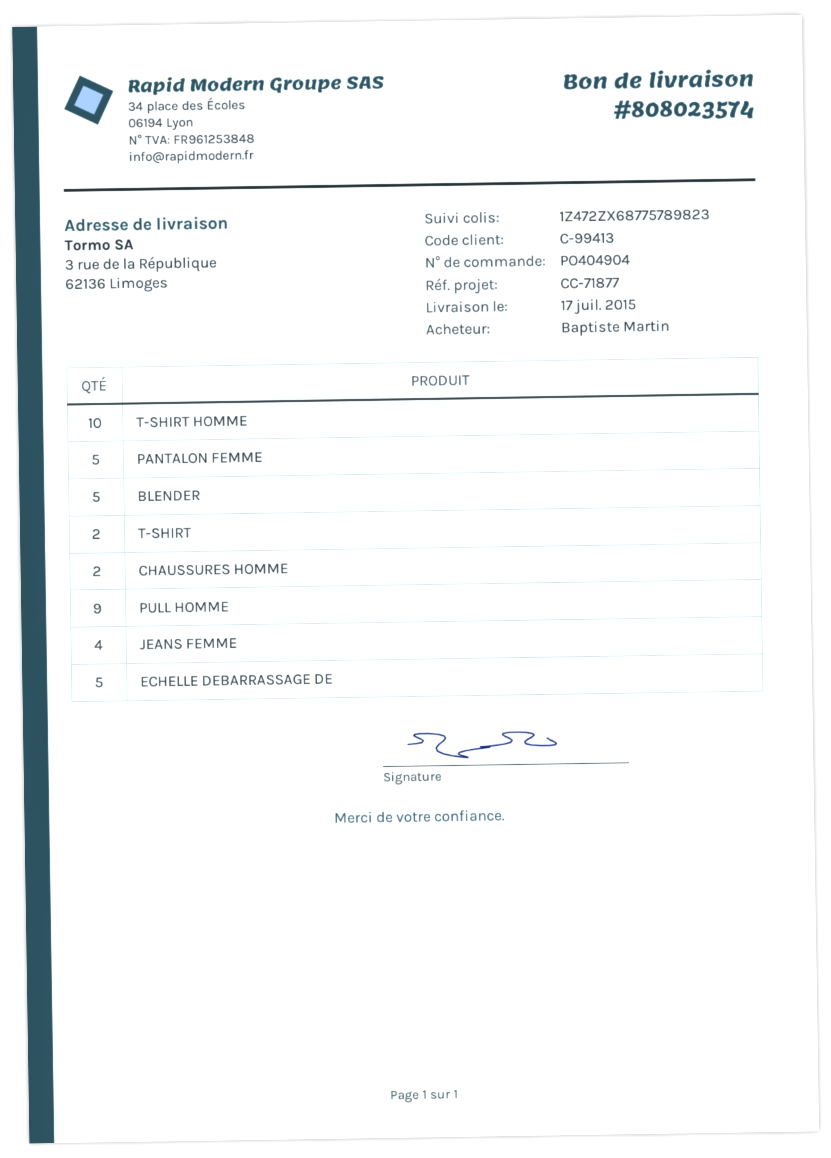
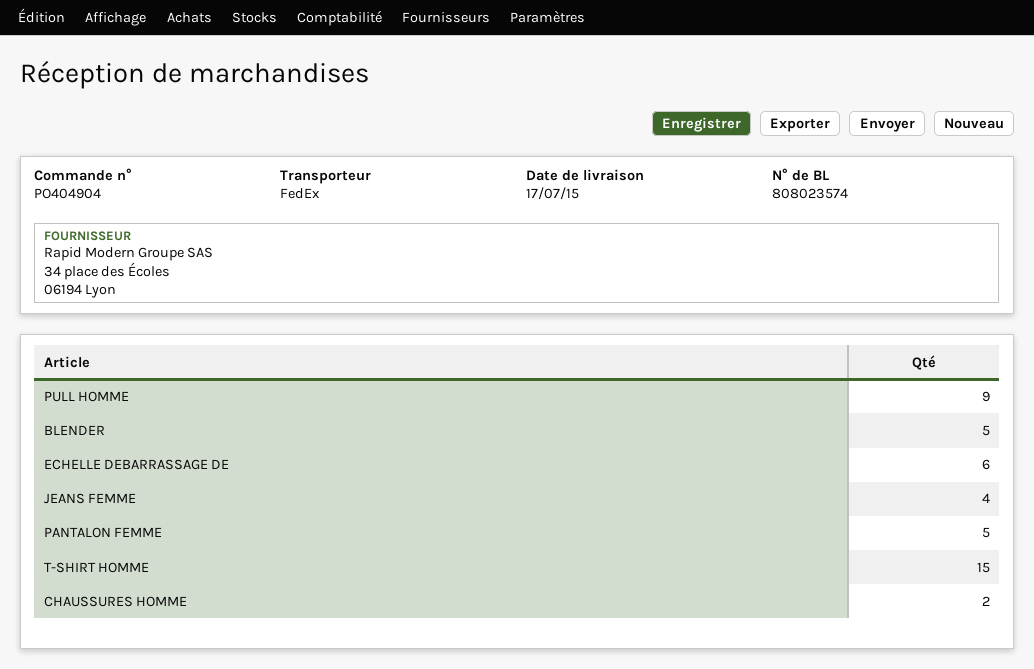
T-SHIRT HOMME: 10 -> 15
T-SHIRT: 2 -> none
ECHELLE DEBARRASSAGE DE: 5 -> 6

